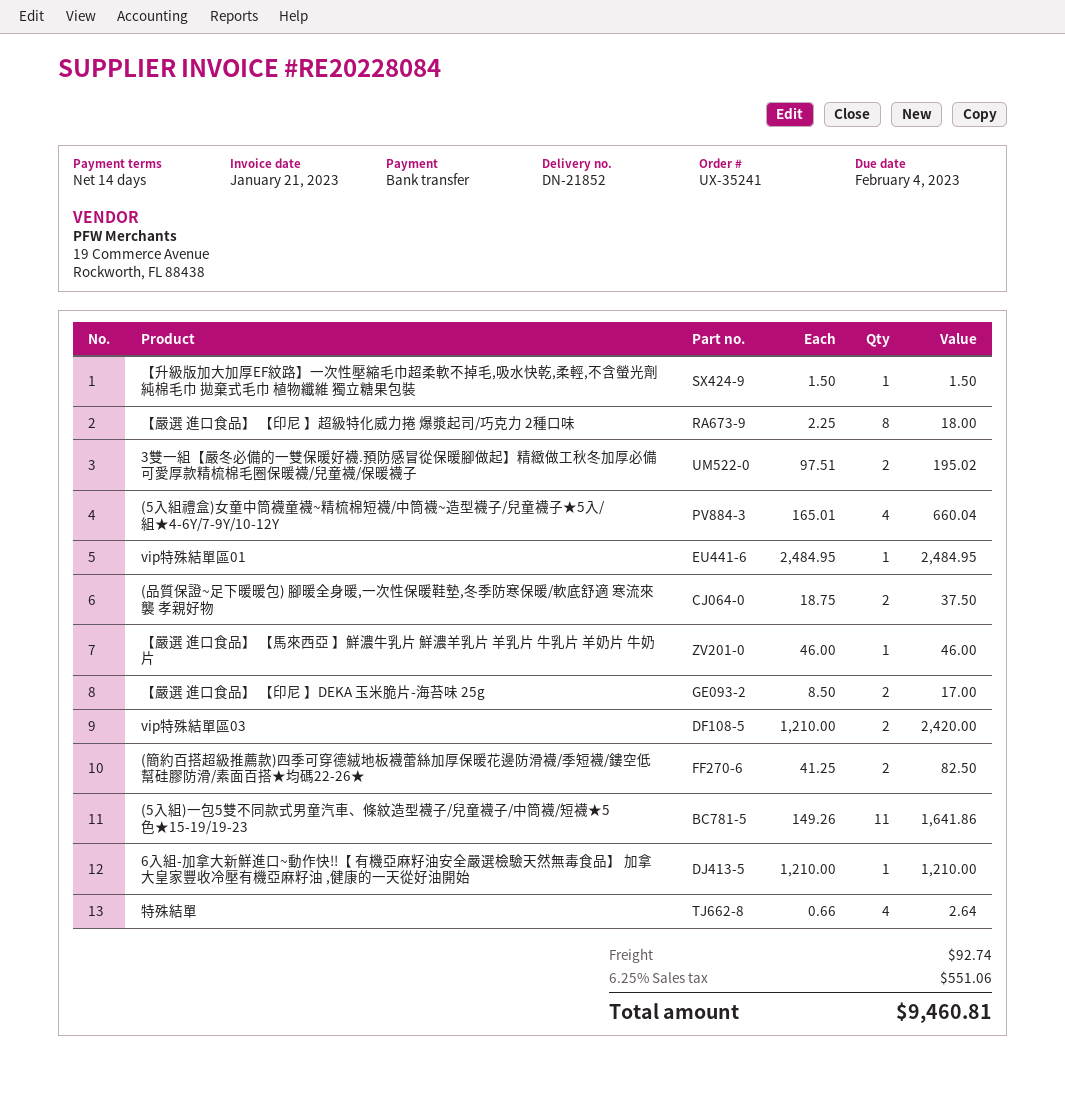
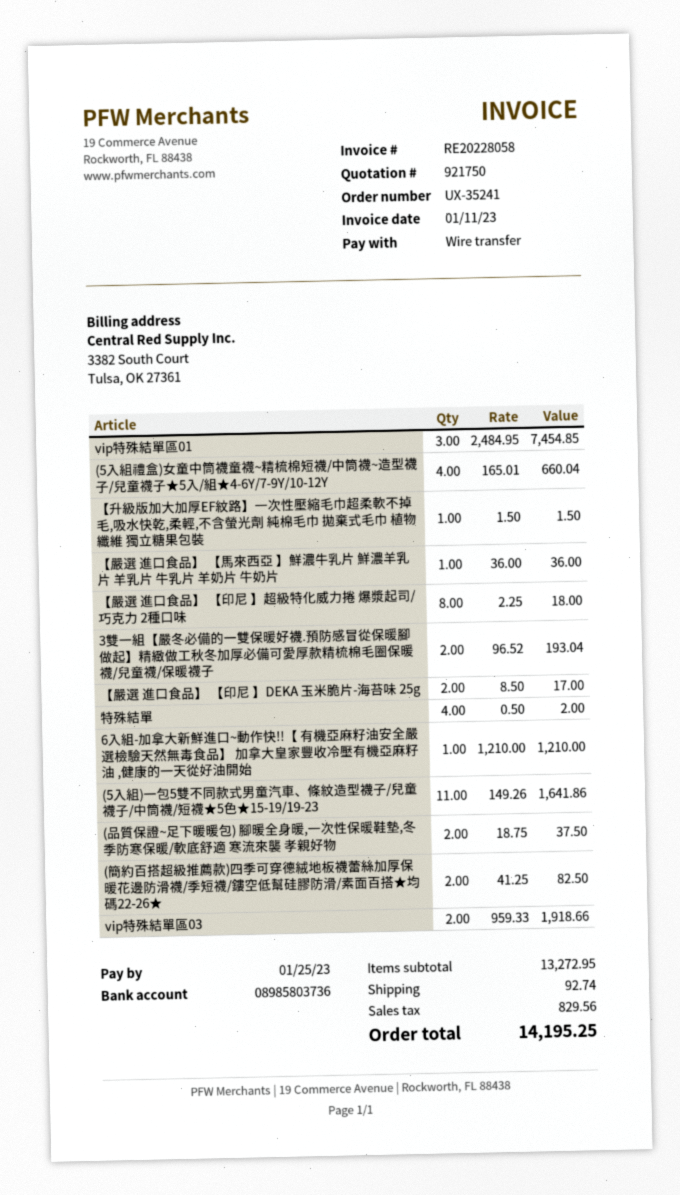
invoice number: RE20228084 -> RE20228058
invoice date: 2023-01-21 -> 2023-01-11
due date: 2023-02-04 -> 2023-01-25
3雙一組【嚴冬必備的一雙保暖好襪.預防感冒從保暖腳做起】精緻做工秋冬加厚必備可愛厚款精梳棉毛圈保暖襪/兒童襪/保暖襪子: 2 x 97.51 = 195.02 -> 2 x 96.52 = 193.04
vip特殊結單區01: 1 x 2484.95 = 2484.95 -> 3 x 2484.95 = 7454.85
【嚴選 進口食品】 【馬來西亞 】鮮濃牛乳片 鮮濃羊乳片 羊乳片 牛乳片 羊奶片 牛奶片: 1 x 46.00 = 46.00 -> 1 x 36.00 = 36.00
vip特殊結單區03: 2 x 1210.00 = 2420.00 -> 2 x 959.33 = 1918.66
特殊結單: 4 x 0.66 = 2.64 -> 4 x 0.50 = 2.00
tax: 551.06 -> 829.56
total: 9460.81 -> 14195.25

